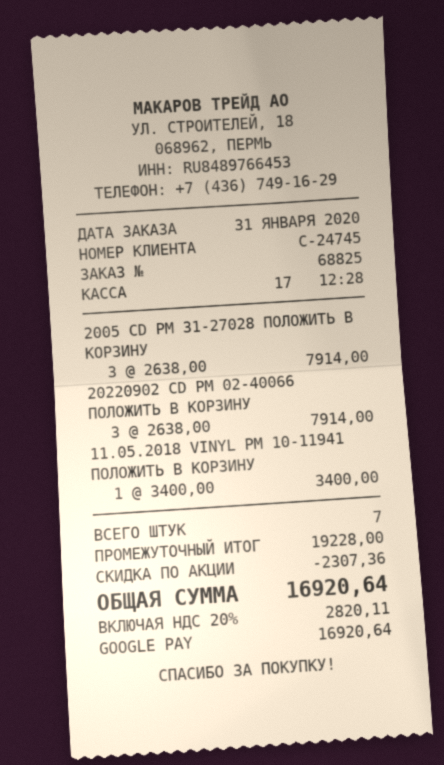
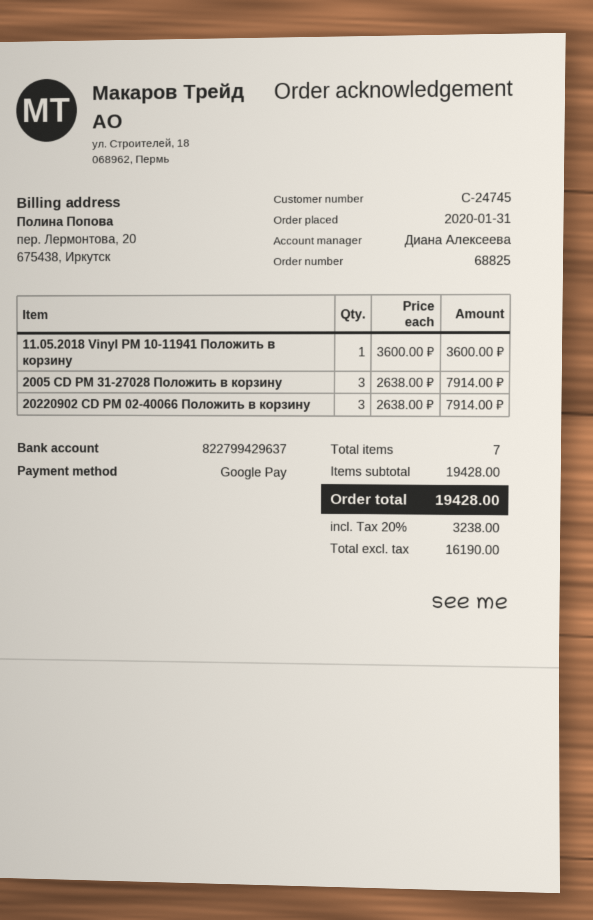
11.05.2018 VINYL PM 10-11941 ПОЛОЖИТЬ В КОРЗИНУ: 1 x 3400.00 = 3400.00 -> 1 x 3600.00 = 3600.00
subtotal: 19228.00 -> 19428.00
discount: 2307.36 -> none
tax: 20% = 2820.11 -> 20% = 3238.00
total: 16920.64 -> 19428.00

